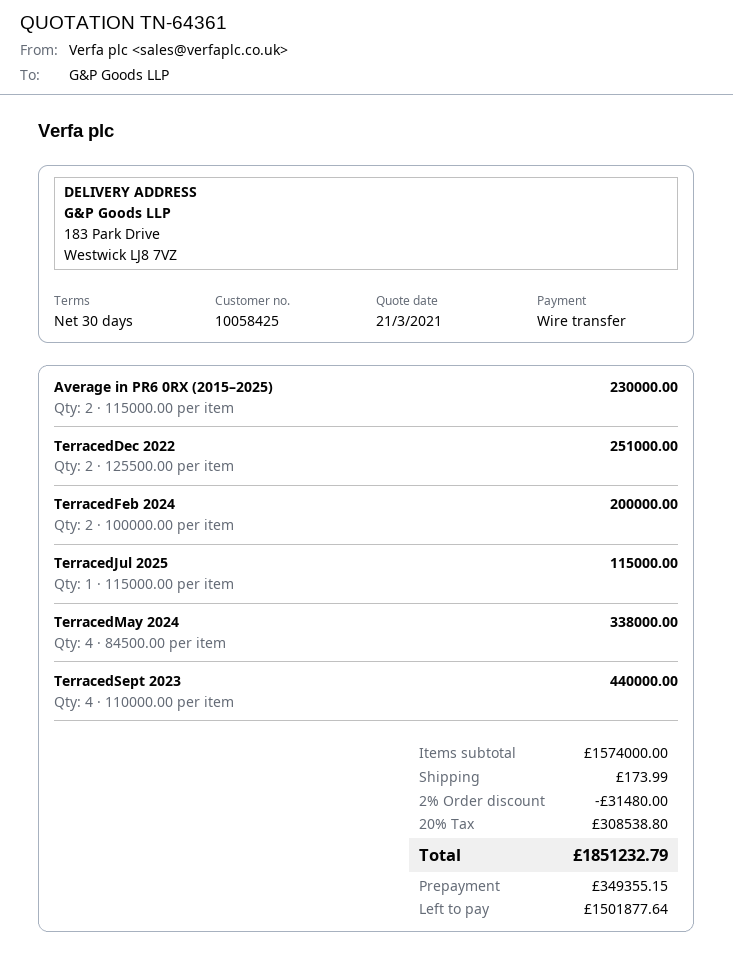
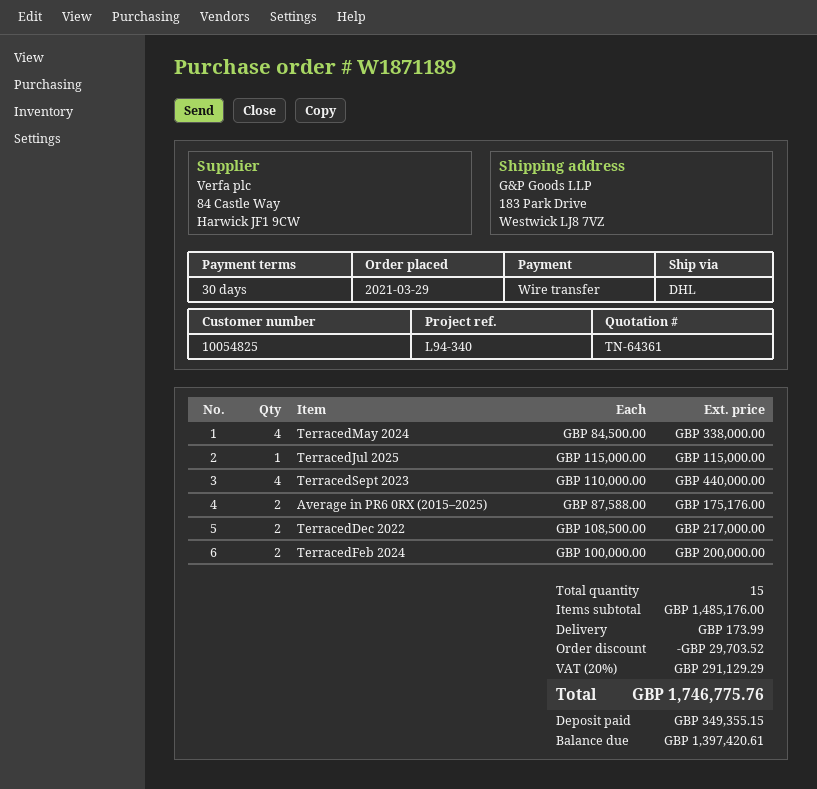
customer number: 10058425 -> 10054825
Average in PR6 0RX (2015–2025): 2 x 115000.00 = 230000.00 -> 2 x 87588.00 = 175176.00
TerracedDec 2022: 2 x 125500.00 = 251000.00 -> 2 x 108500.00 = 217000.00
subtotal: 1574000.00 -> 1485176.00
discount: 31480.00 -> 29703.52
tax: 20% = 308538.80 -> 20% = 291129.29
total: 1851232.79 -> 1746775.76
balance: 1501877.64 -> 1397420.61

